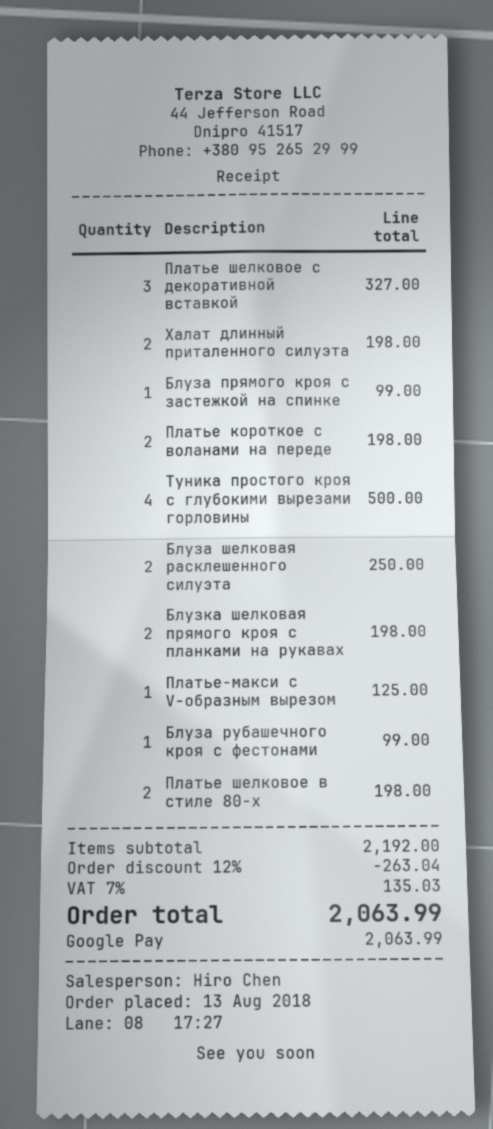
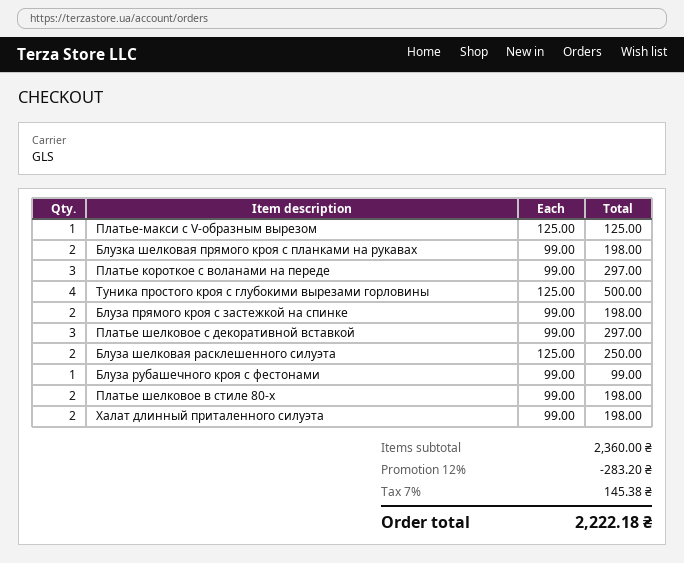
Платье шелковое с декоративной вставкой: 3 for 327.00 -> 3 for 297.00
Блуза прямого кроя с застежкой на спинке: 1 for 99.00 -> 2 for 198.00
Платье короткое с воланами на переде: 2 for 198.00 -> 3 for 297.00
subtotal: 2192.00 -> 2360.00
discount: 12% = 263.04 -> 12% = 283.20
tax: 7% = 135.03 -> 7% = 145.38
total: 2063.99 -> 2222.18

